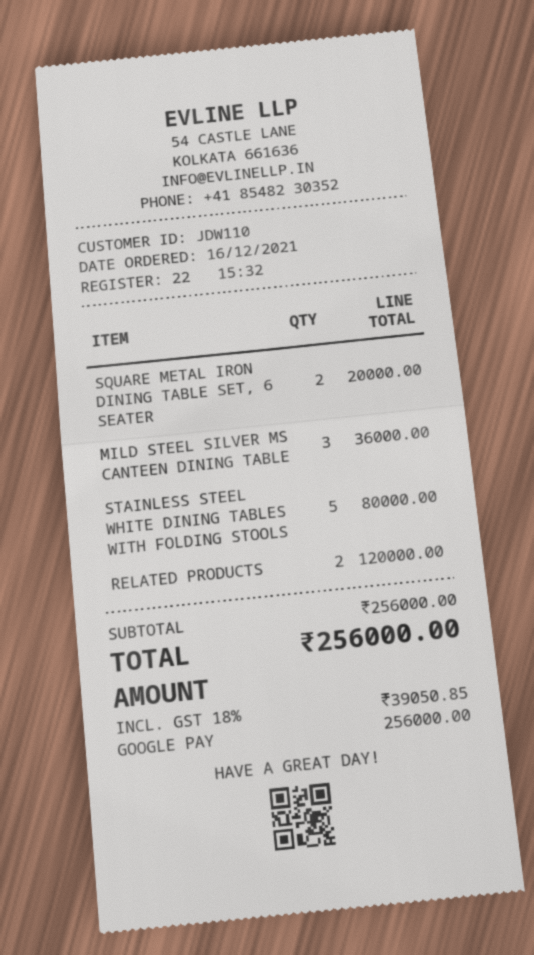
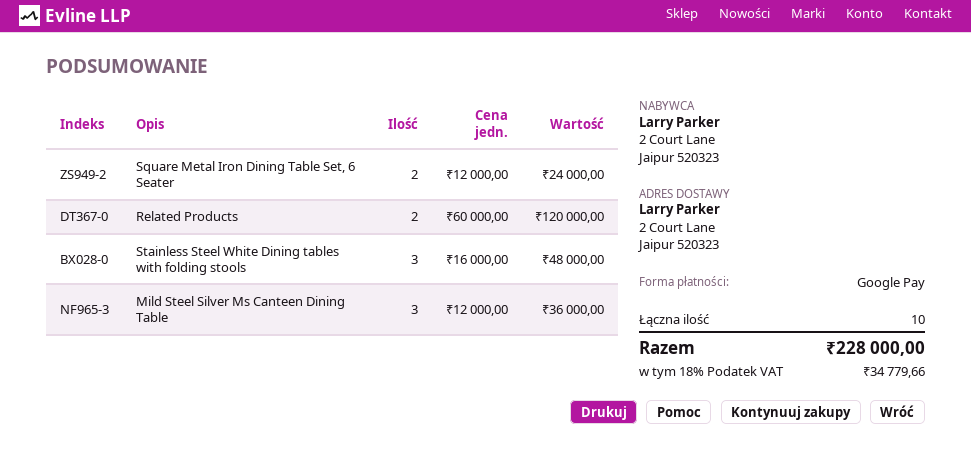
SQUARE METAL IRON DINING TABLE SET, 6 SEATER: 2 for 20000.00 -> 2 for 24000.00
STAINLESS STEEL WHITE DINING TABLES WITH FOLDING STOOLS: 5 for 80000.00 -> 3 for 48000.00
tax: 18% = 39050.85 -> 18% = 34779.66
total: 256000.00 -> 228000.00

